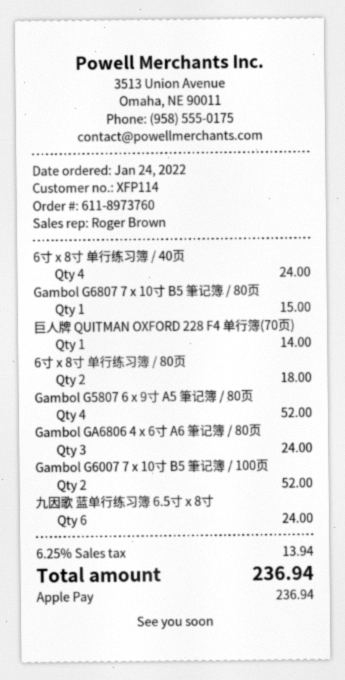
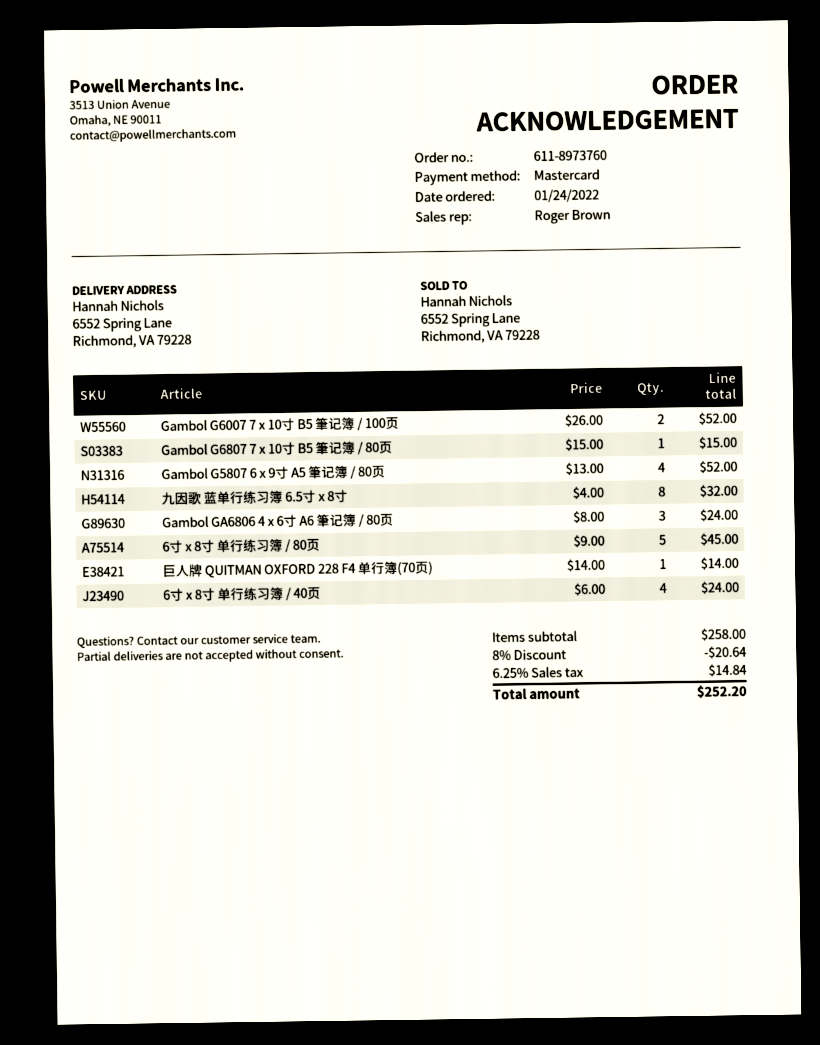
payment method: Apple Pay -> Mastercard
6寸 x 8寸 单行练习簿 / 80页: 2 for 18.00 -> 5 for 45.00
九因歌 蓝单行练习簿 6.5寸 x 8寸: 6 for 24.00 -> 8 for 32.00
discount: none -> 8% = 20.64
tax: 6.25% = 13.94 -> 6.25% = 14.84
total: 236.94 -> 252.20

